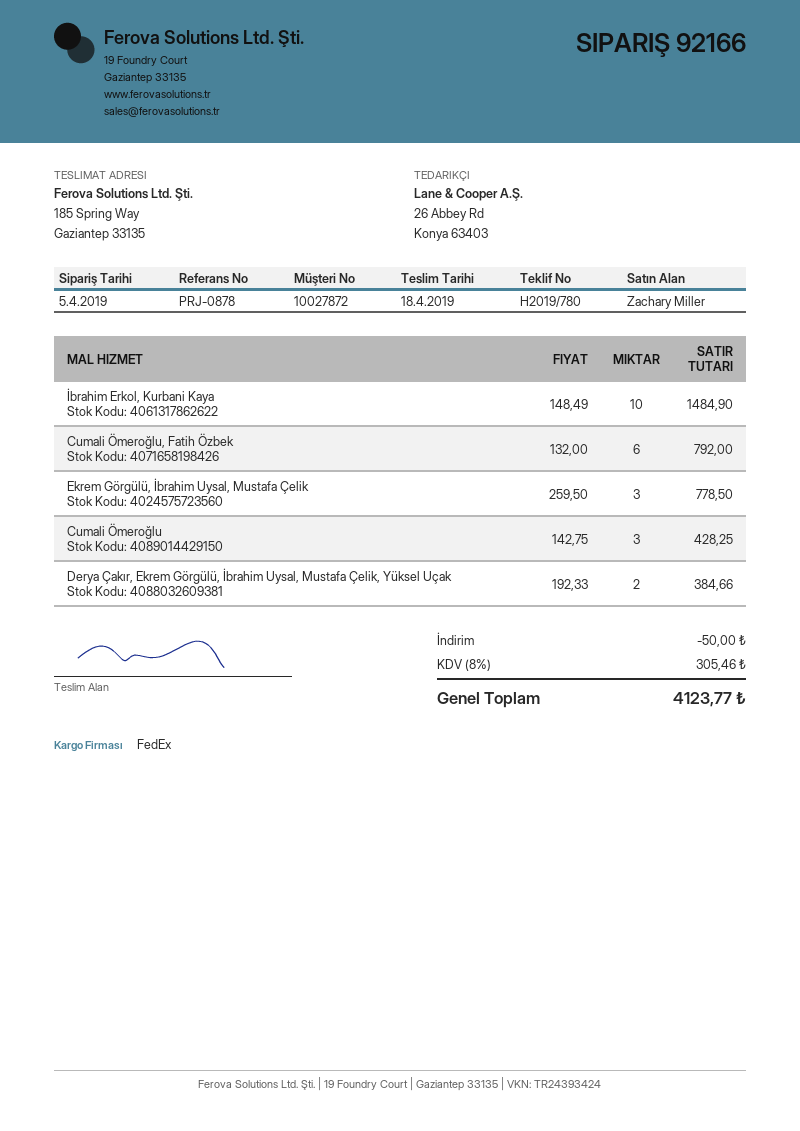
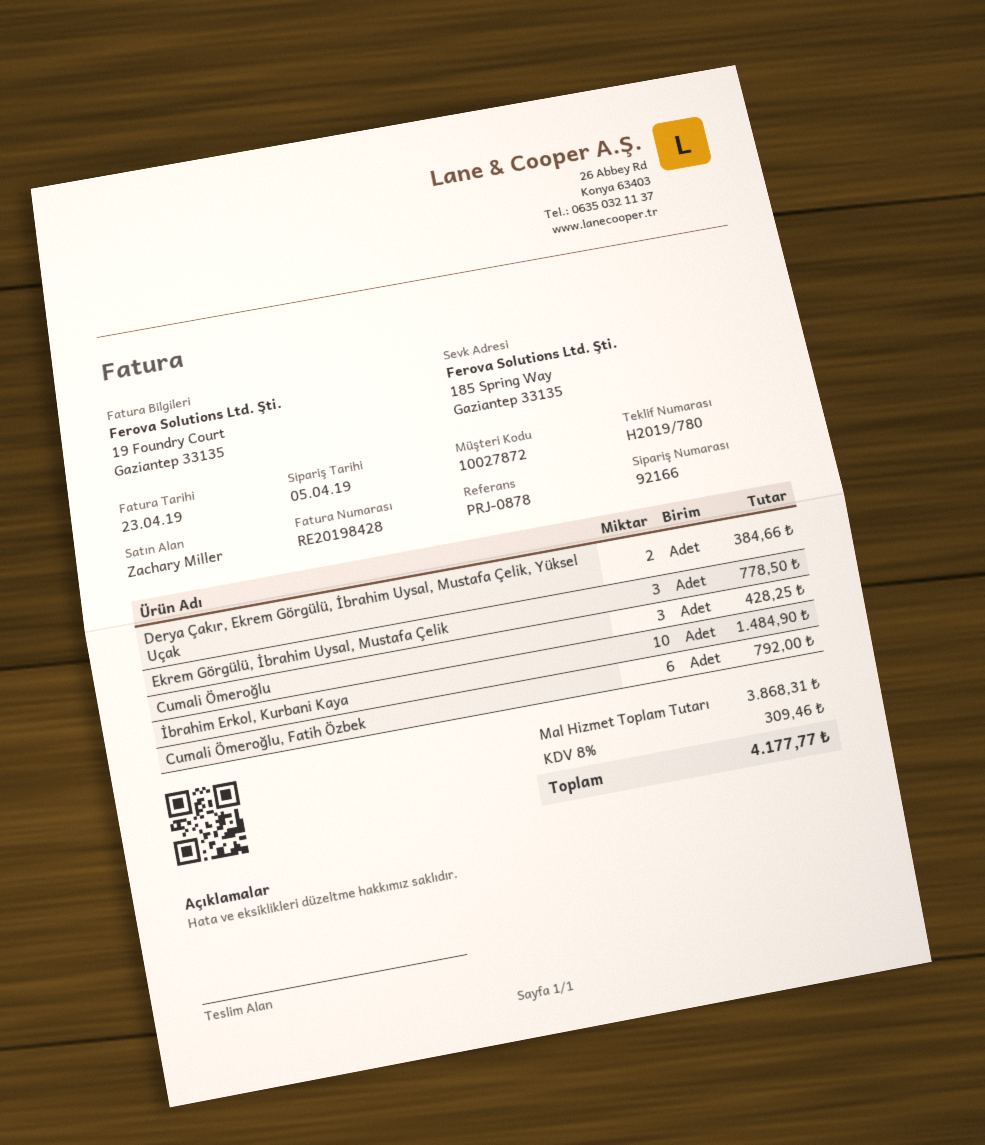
discount: 50.00 -> none
tax: 8% = 305.46 -> 8% = 309.46
total: 4123.77 -> 4177.77

